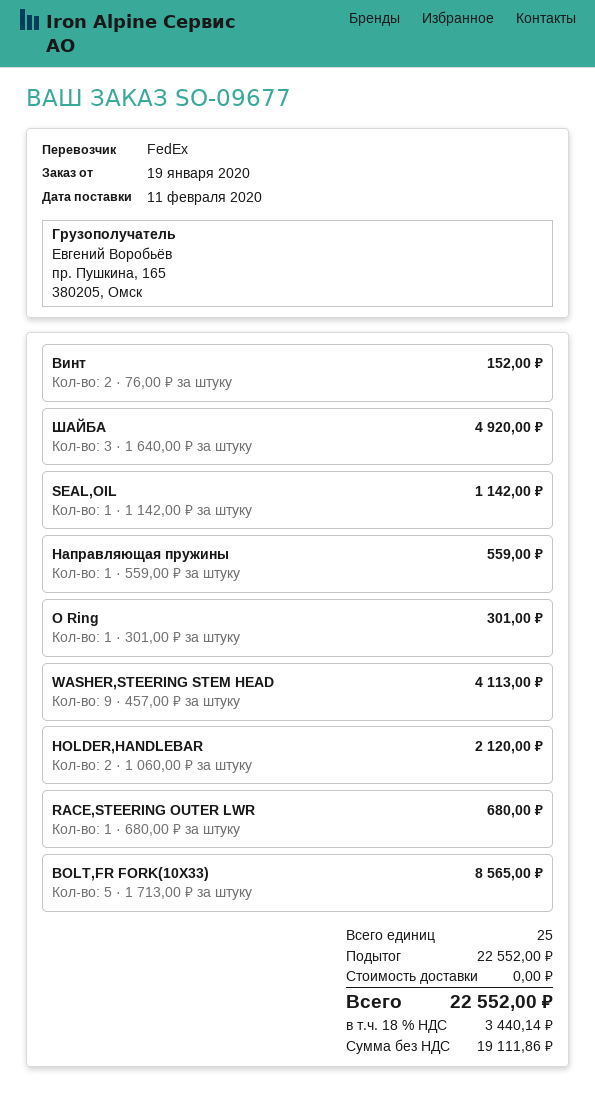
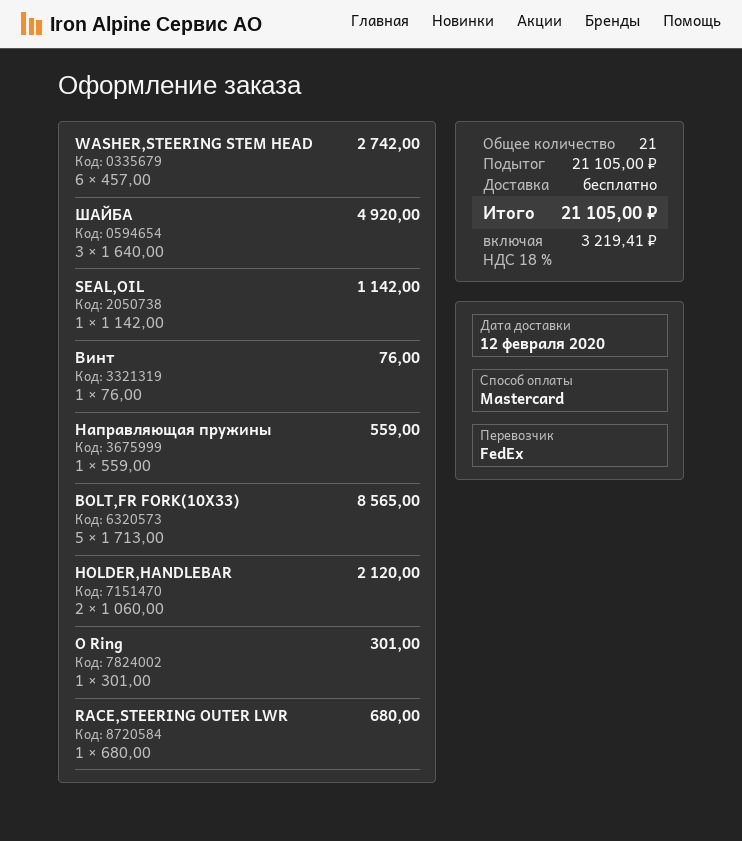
delivery date: 2020-02-11 -> 2020-02-12
Винт: 2 x 76.00 = 152.00 -> 1 x 76.00 = 76.00
WASHER,STEERING STEM HEAD: 9 x 457.00 = 4113.00 -> 6 x 457.00 = 2742.00
total quantity: 25 -> 21
subtotal: 22552.00 -> 21105.00
tax: 18% = 3440.14 -> 18% = 3219.41
total: 22552.00 -> 21105.00

